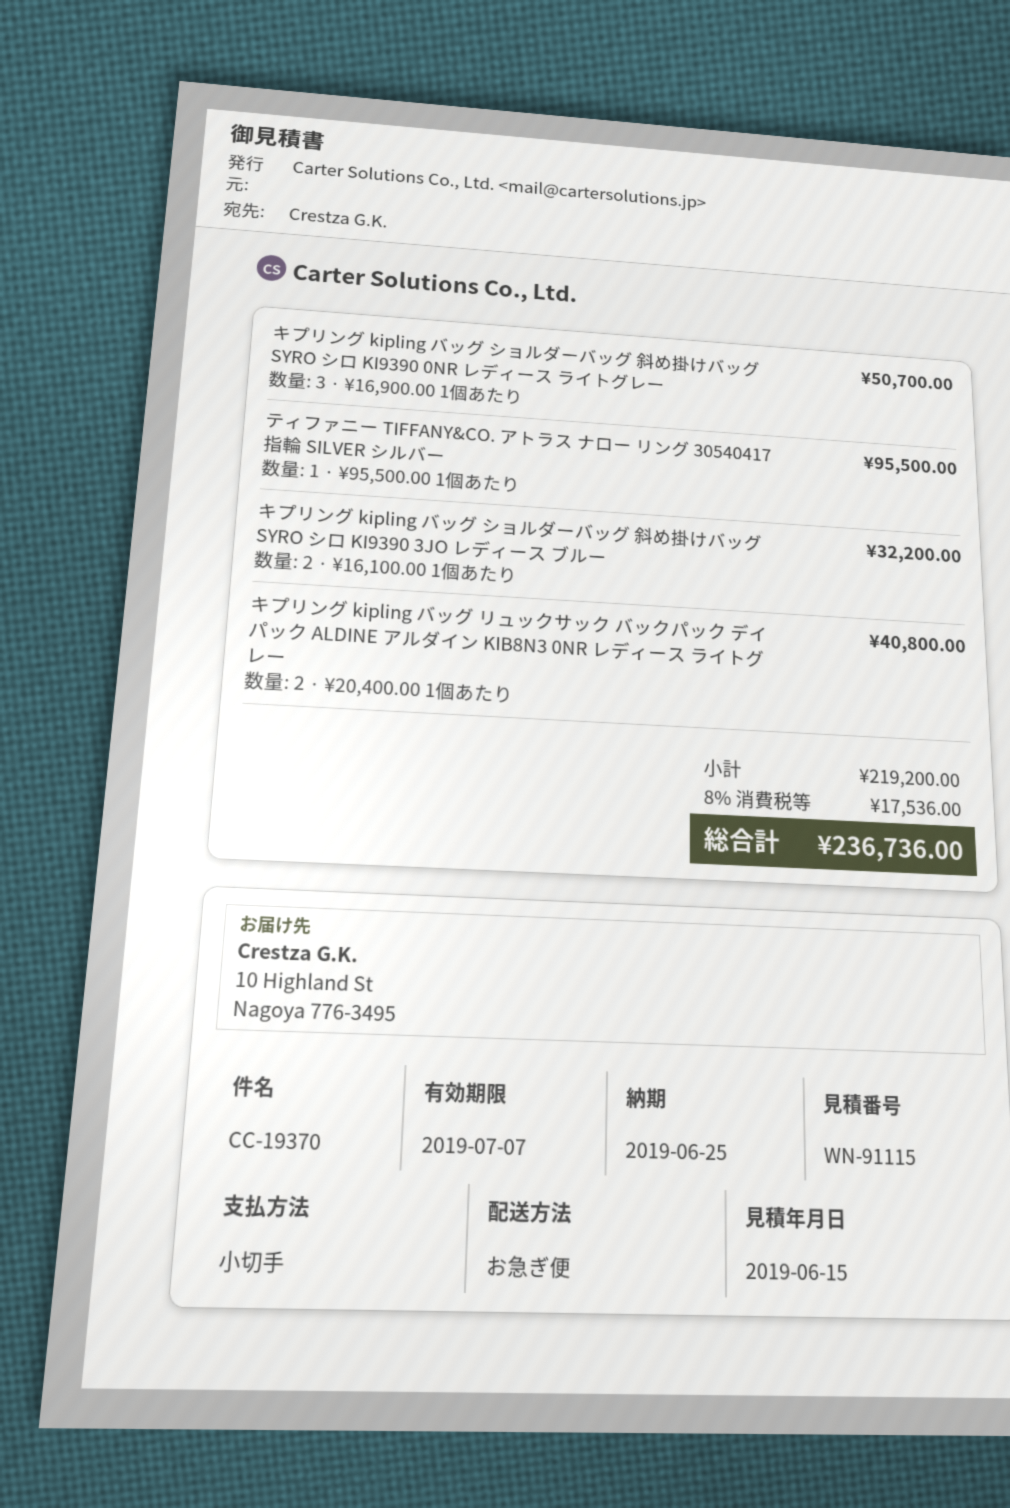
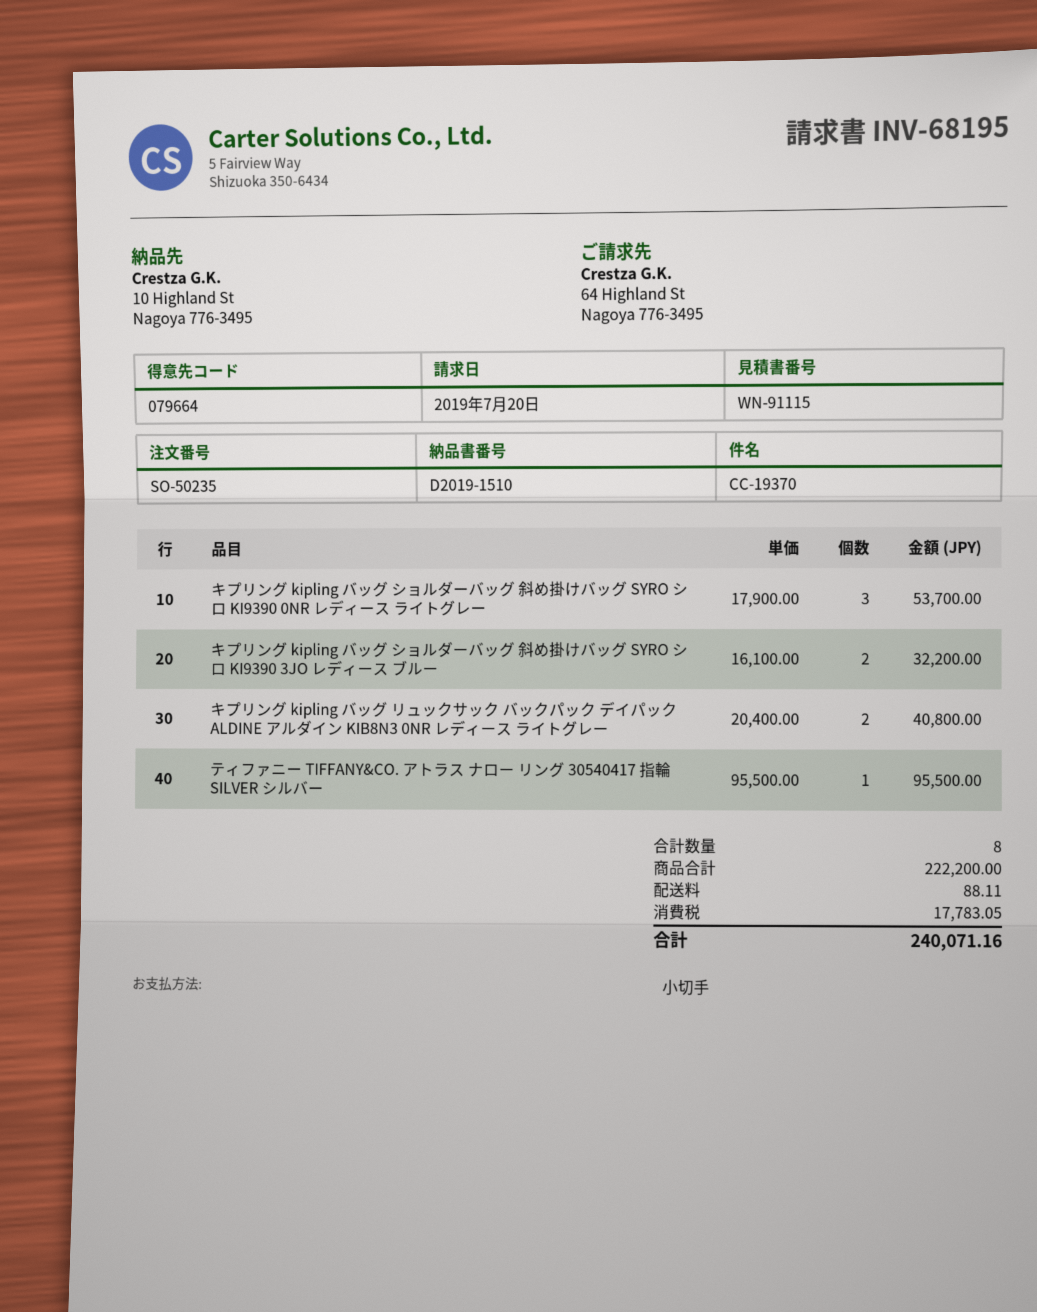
キプリング kipling バッグ ショルダーバッグ 斜め掛けバッグ SYRO シロ KI9390 0NR レディース ライトグレー: 3 x 16900.00 = 50700.00 -> 3 x 17900.00 = 53700.00
subtotal: 219200.00 -> 222200.00
shipping: none -> 88.11
tax: 17536.00 -> 17783.05
total: 236736.00 -> 240071.16

